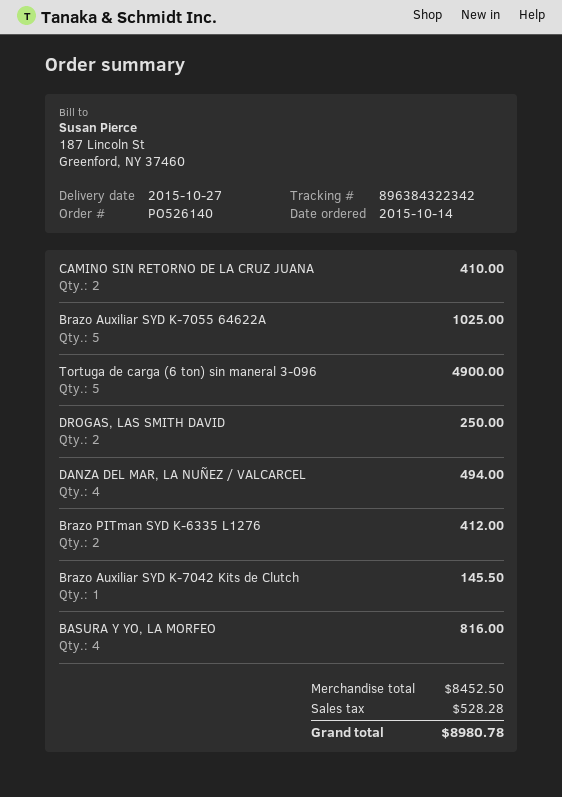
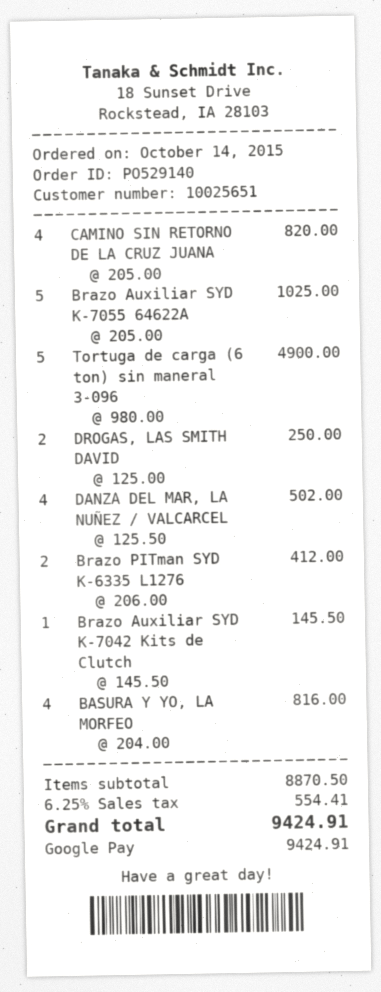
order number: PO526140 -> PO529140
CAMINO SIN RETORNO DE LA CRUZ JUANA: 2 for 410.00 -> 4 for 820.00
DANZA DEL MAR, LA NUÑEZ / VALCARCEL: 4 for 494.00 -> 4 for 502.00
subtotal: 8452.50 -> 8870.50
tax: 528.28 -> 554.41
total: 8980.78 -> 9424.91

